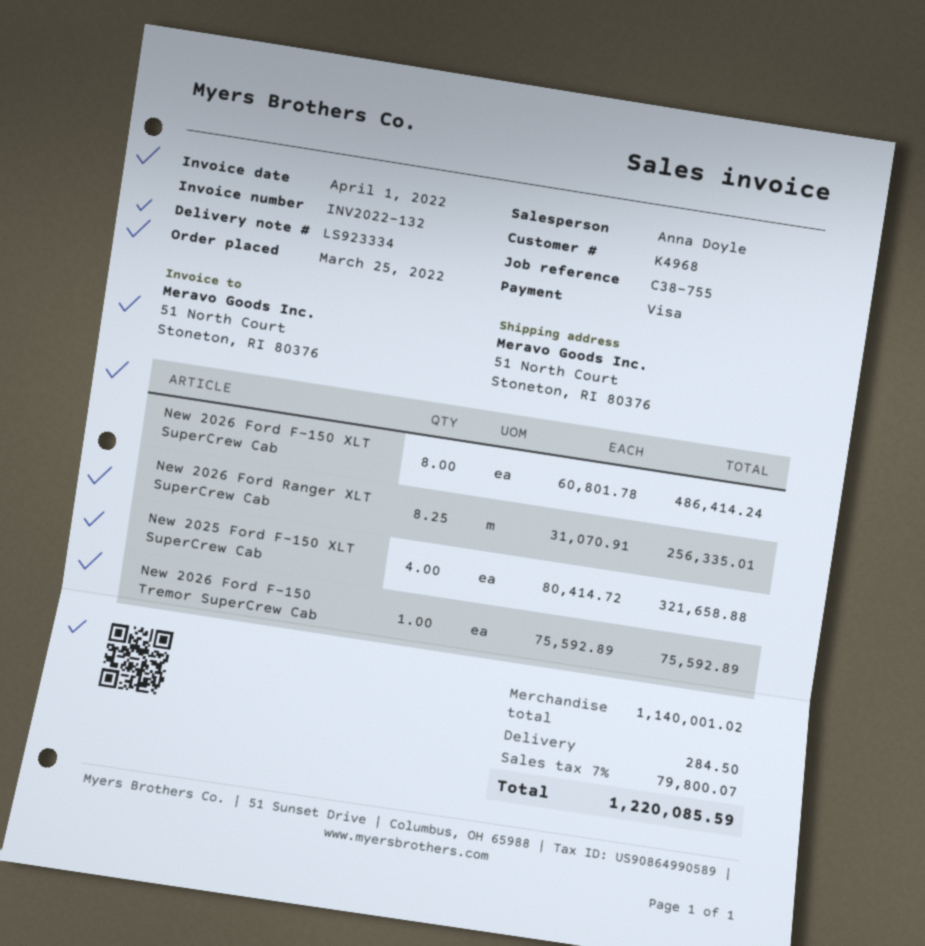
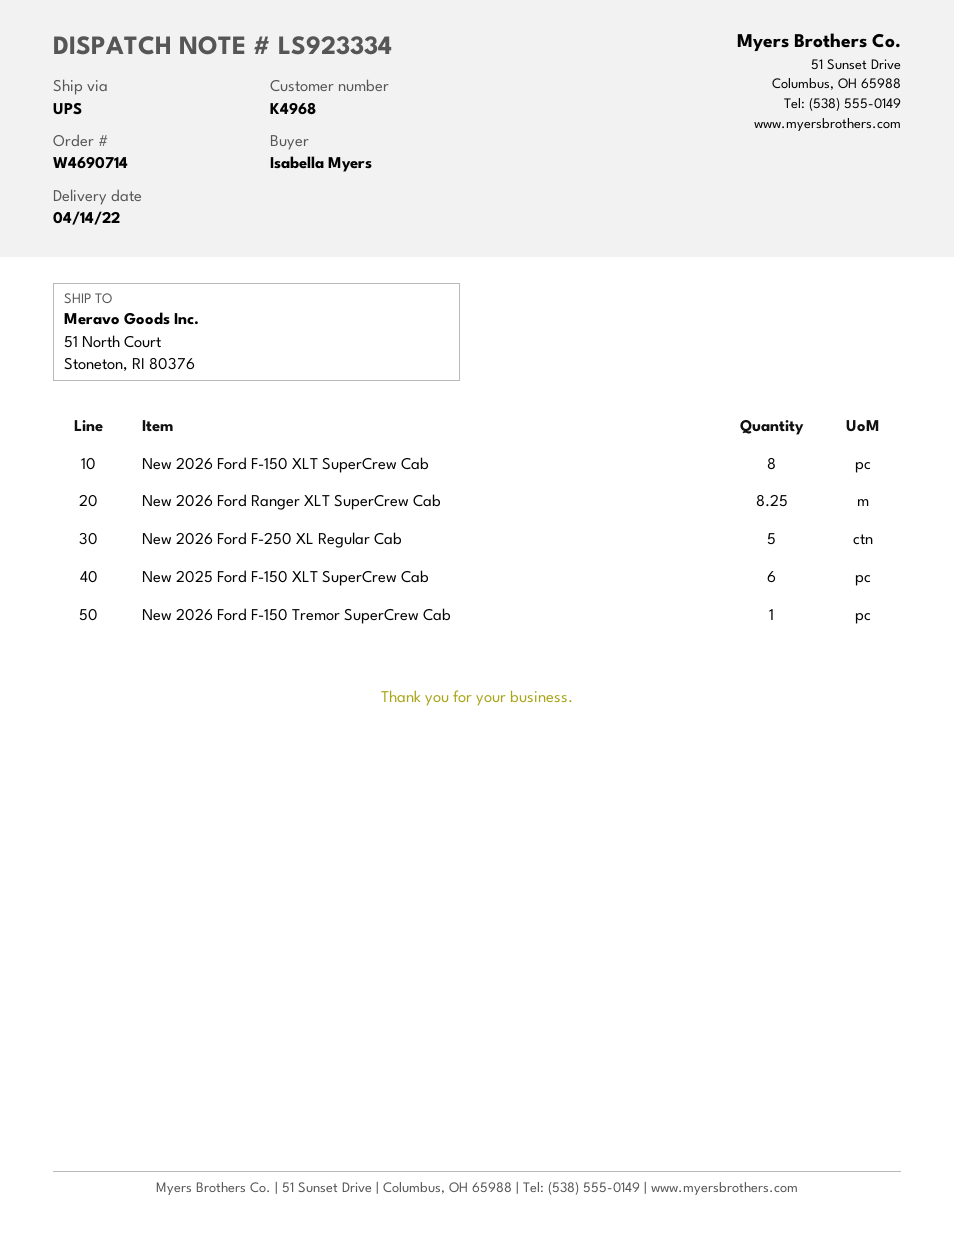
New 2025 Ford F-150 XLT SuperCrew Cab: 4 -> 6
New 2026 Ford F-250 XL Regular Cab: none -> 5

